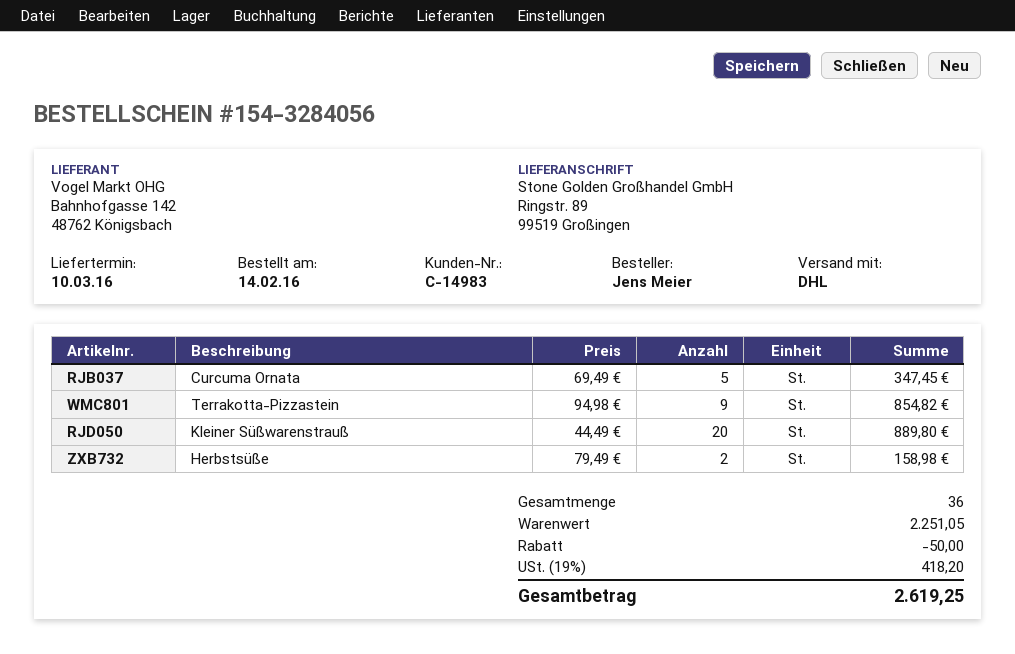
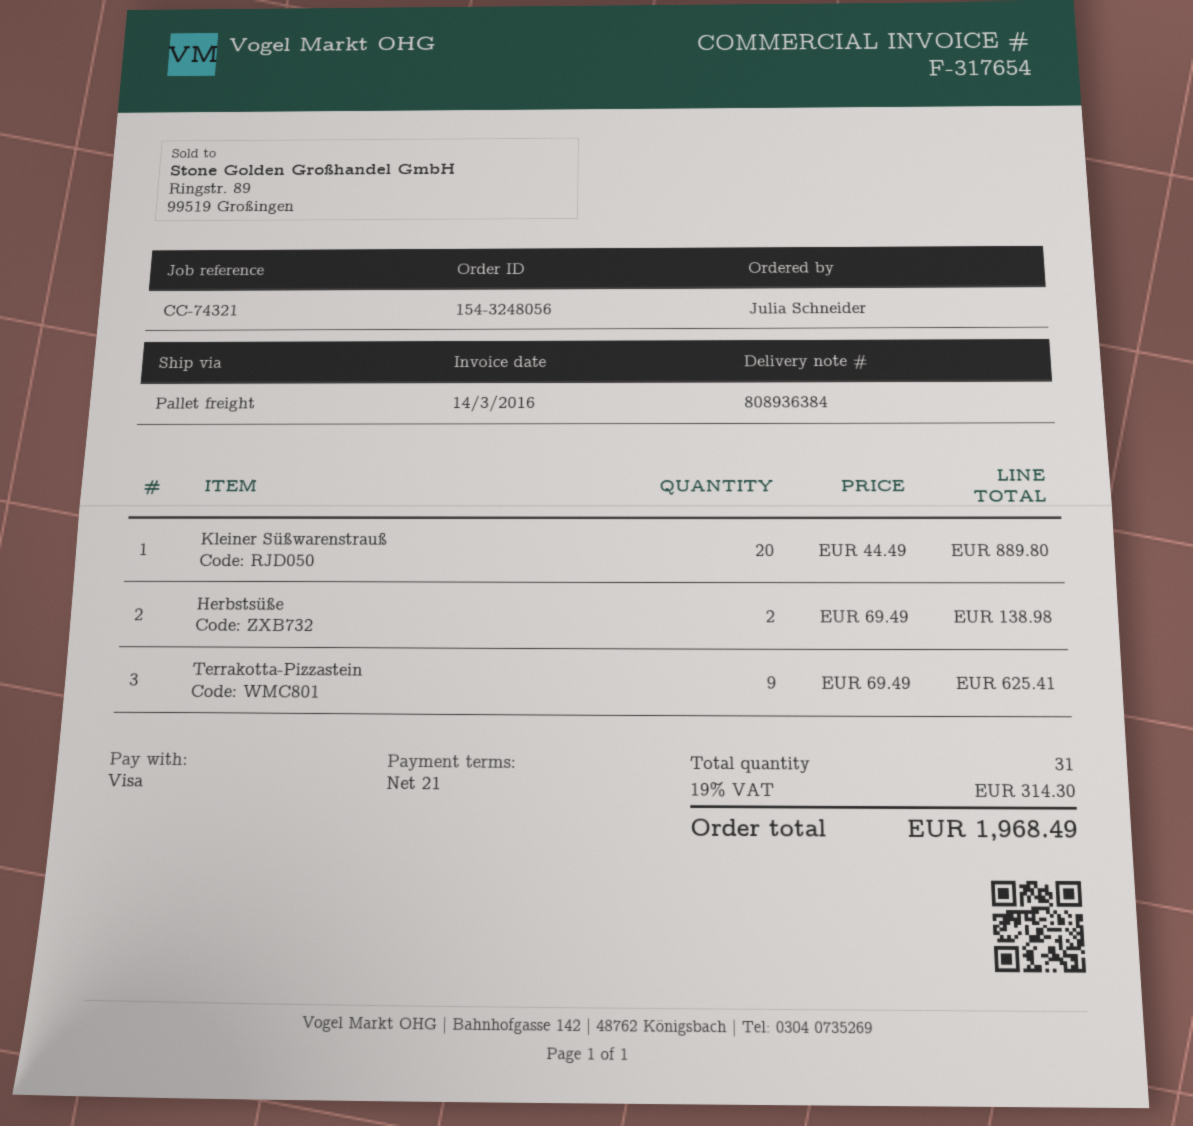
order number: 154-3284056 -> 154-3248056
ordered by: Jens Meier -> Julia Schneider
shipping method: DHL -> pallet freight
Curcuma Ornata: 5 x 69.49 = 347.45 -> none
Terrakotta-Pizzastein: 9 x 94.98 = 854.82 -> 9 x 69.49 = 625.41
Herbstsüße: 2 x 79.49 = 158.98 -> 2 x 69.49 = 138.98
total quantity: 36 -> 31
discount: 50.00 -> none
tax: 19% = 418.20 -> 19% = 314.30
total: 2619.25 -> 1968.49

